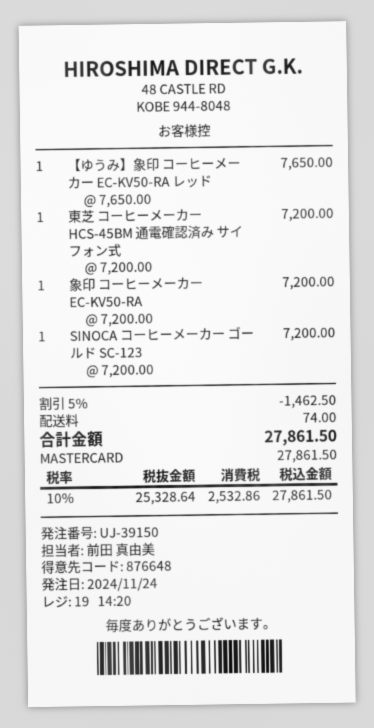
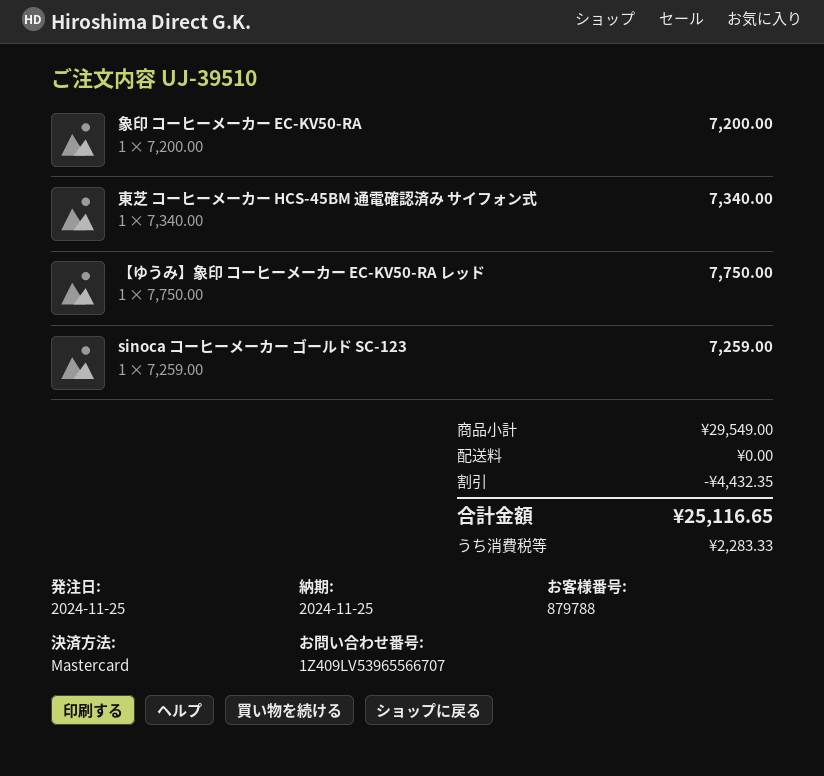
order number: UJ-39150 -> UJ-39510
order date: 2024-11-24 -> 2024-11-25
customer number: 876648 -> 879788
【ゆうみ】象印 コーヒーメーカー EC-KV50-RA レッド: 1 x 7650.00 = 7650.00 -> 1 x 7750.00 = 7750.00
東芝 コーヒーメーカー HCS-45BM 通電確認済み サイフォン式: 1 x 7200.00 = 7200.00 -> 1 x 7340.00 = 7340.00
SINOCA コーヒーメーカー ゴールド SC-123: 1 x 7200.00 = 7200.00 -> 1 x 7259.00 = 7259.00
discount: 1462.50 -> 4432.35
shipping: 74.00 -> 0.00
tax: 2532.86 -> 2283.33
total: 27861.50 -> 25116.65

